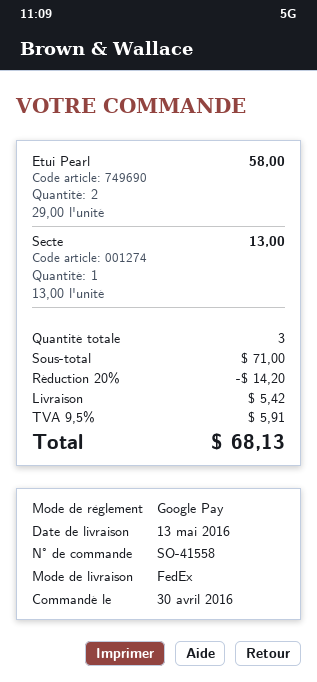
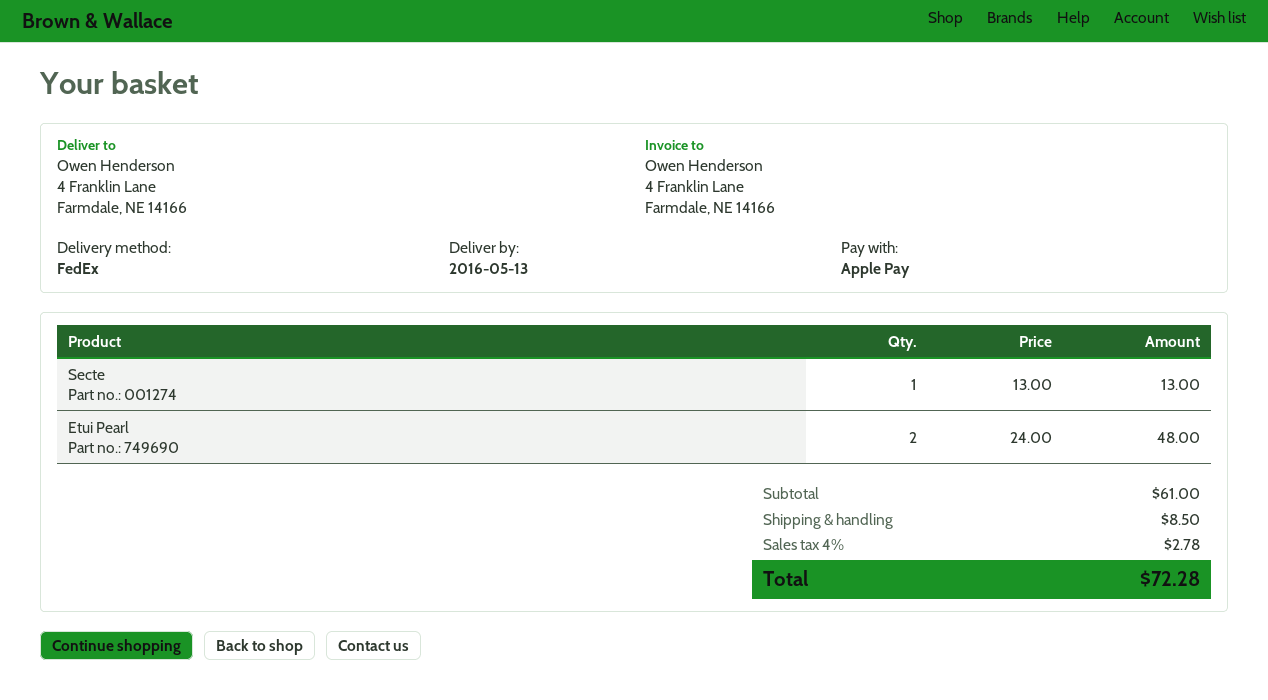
payment method: Google Pay -> Apple Pay
Etui Pearl: 2 x 29.00 = 58.00 -> 2 x 24.00 = 48.00
subtotal: 71.00 -> 61.00
discount: 20% = 14.20 -> none
shipping: 5.42 -> 8.50
tax: 9.5% = 5.91 -> 4% = 2.78
total: 68.13 -> 72.28

